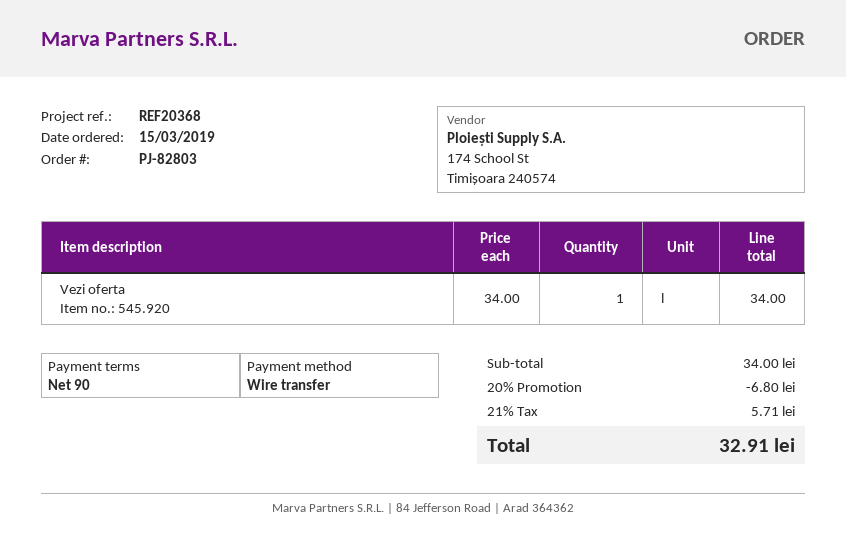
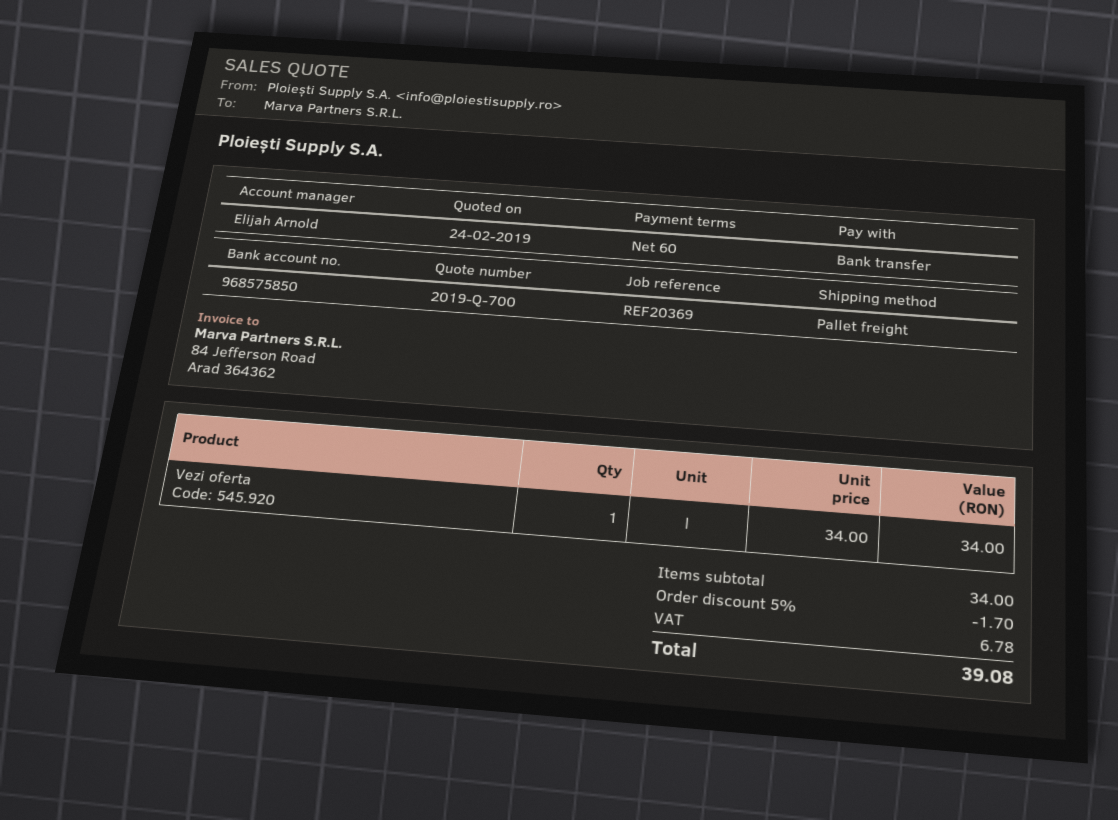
payment terms: 90 days -> 60 days
reference: REF20368 -> REF20369
discount: 20% = 6.80 -> 5% = 1.70
tax: 5.71 -> 6.78
total: 32.91 -> 39.08

